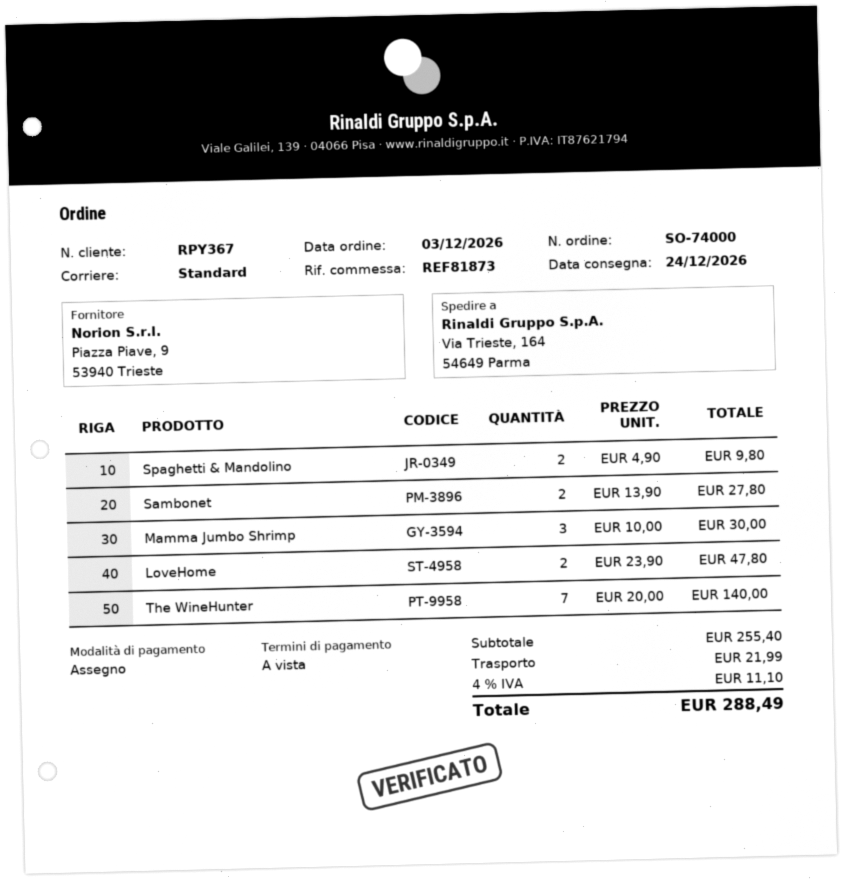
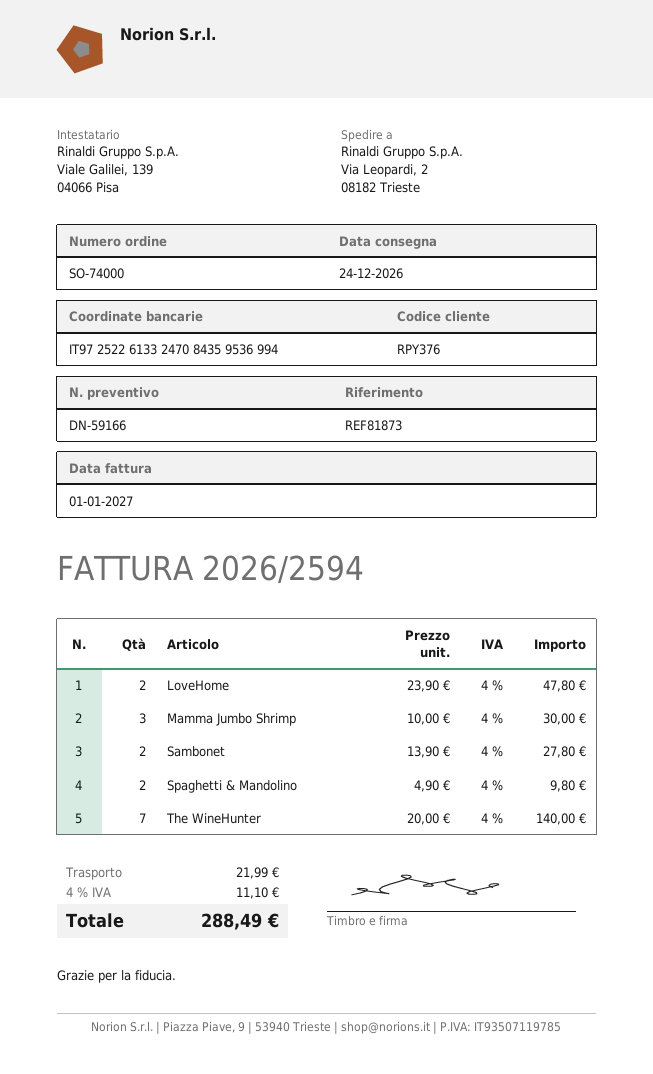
customer number: RPY367 -> RPY376
ship to: Via Trieste, 164, 54649 Parma -> Via Leopardi, 2, 08182 Trieste

